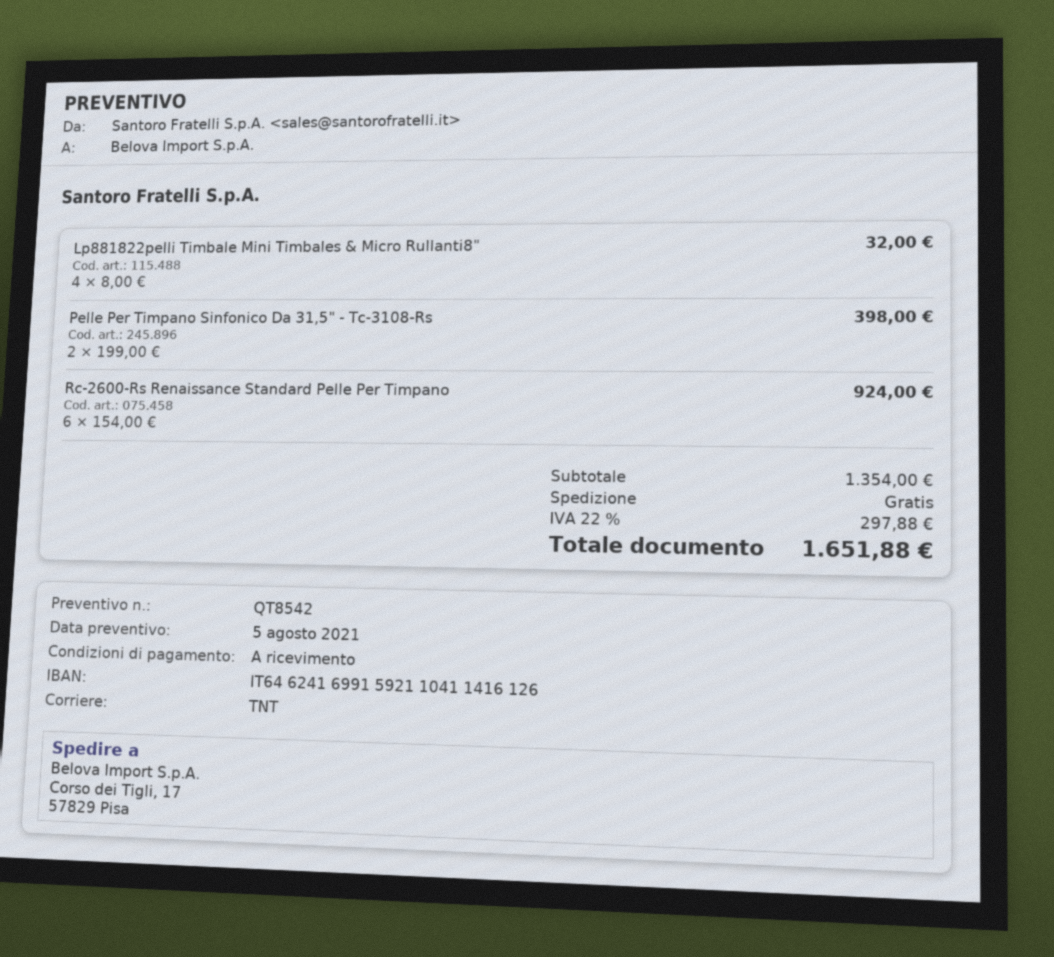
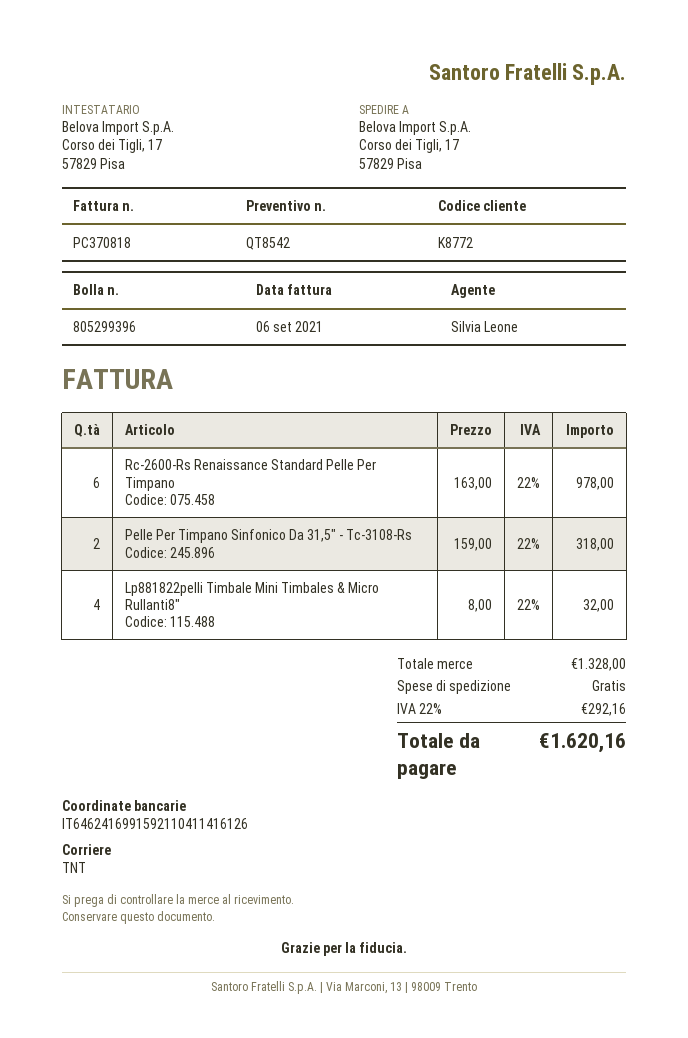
Pelle Per Timpano Sinfonico Da 31,5" - Tc-3108-Rs: 2 x 199.00 = 398.00 -> 2 x 159.00 = 318.00
Rc-2600-Rs Renaissance Standard Pelle Per Timpano: 6 x 154.00 = 924.00 -> 6 x 163.00 = 978.00
subtotal: 1354.00 -> 1328.00
tax: 22% = 297.88 -> 22% = 292.16
total: 1651.88 -> 1620.16

